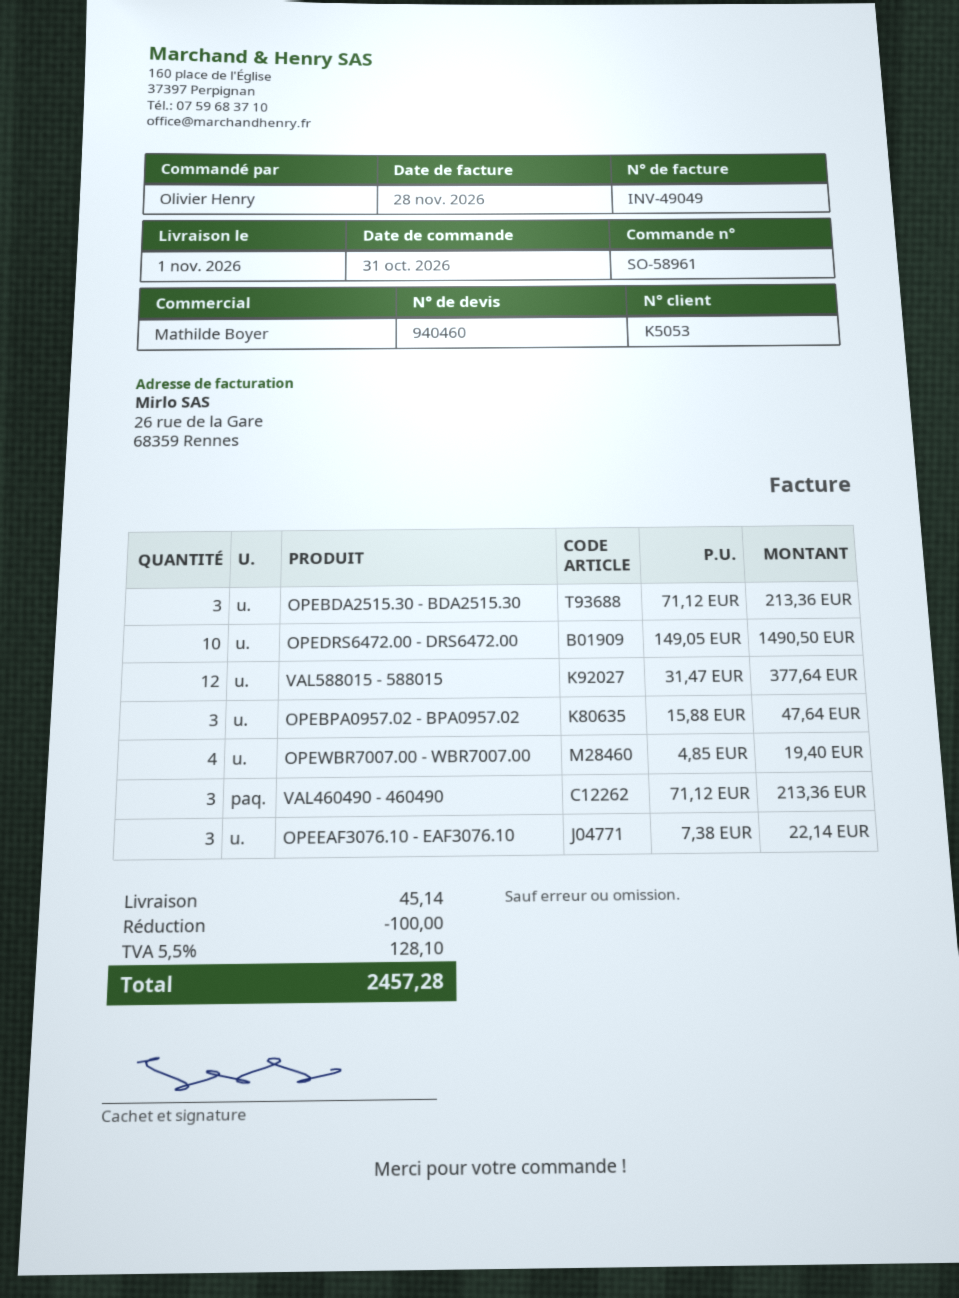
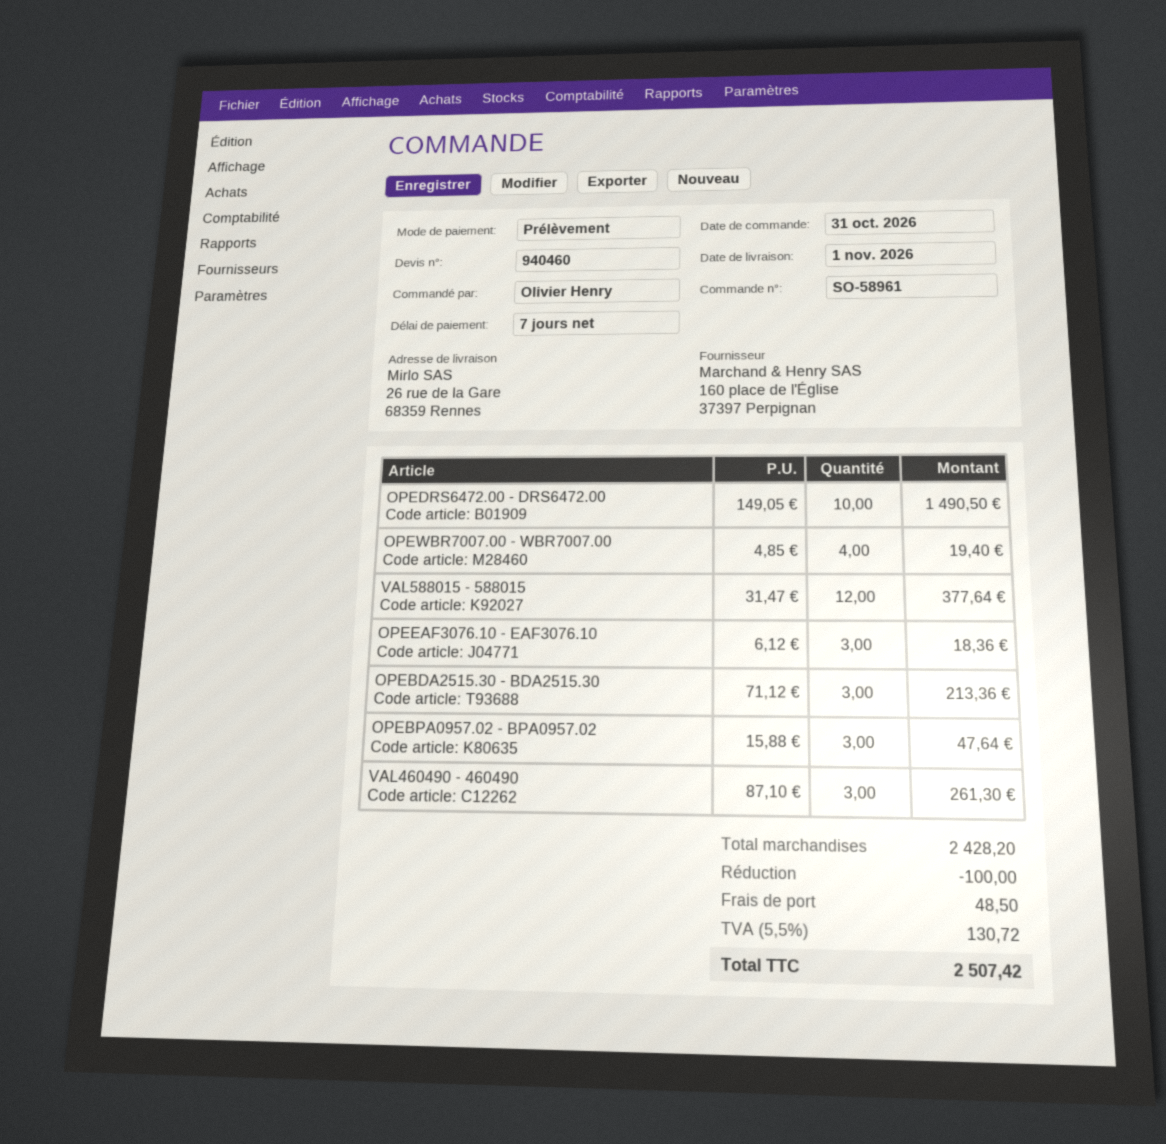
VAL460490 - 460490: 3 x 71.12 = 213.36 -> 3 x 87.10 = 261.30
OPEEAF3076.10 - EAF3076.10: 3 x 7.38 = 22.14 -> 3 x 6.12 = 18.36
shipping: 45.14 -> 48.50
tax: 5.5% = 128.10 -> 5.5% = 130.72
total: 2457.28 -> 2507.42

